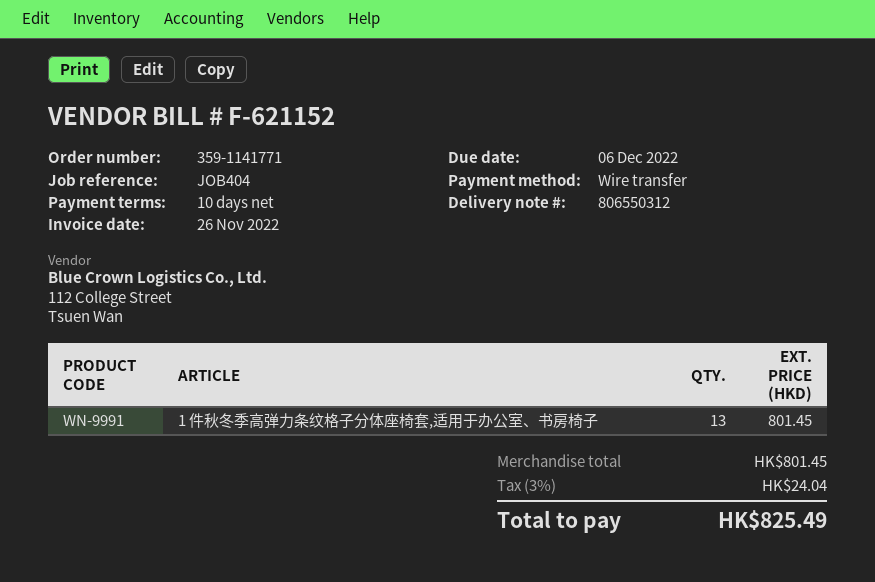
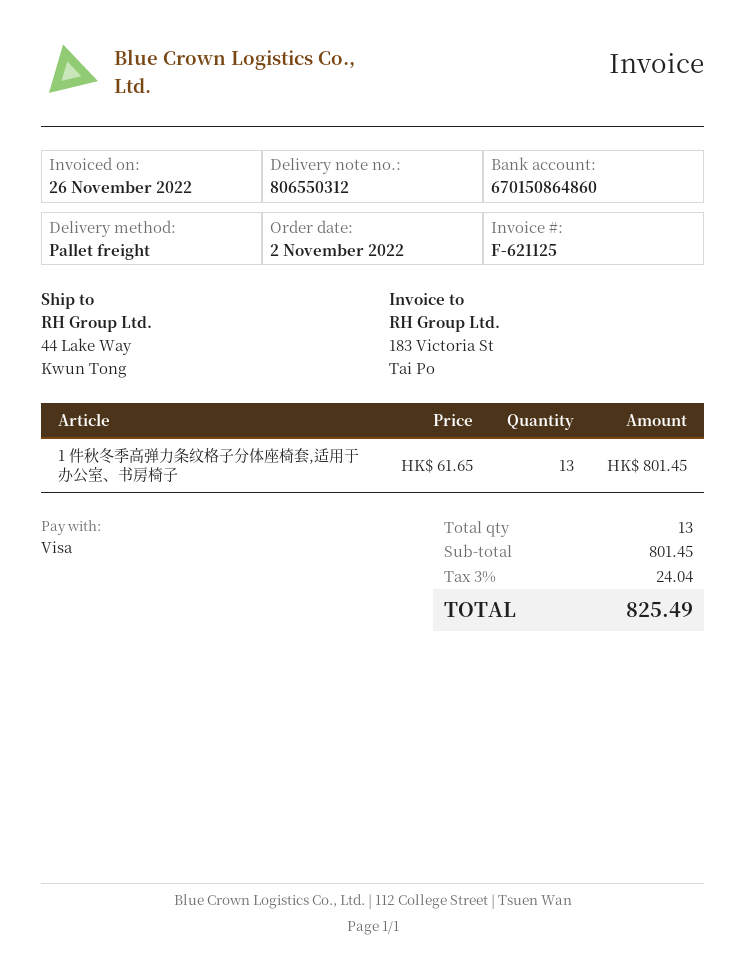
invoice number: F-621152 -> F-621125
payment method: bank transfer -> Visa

